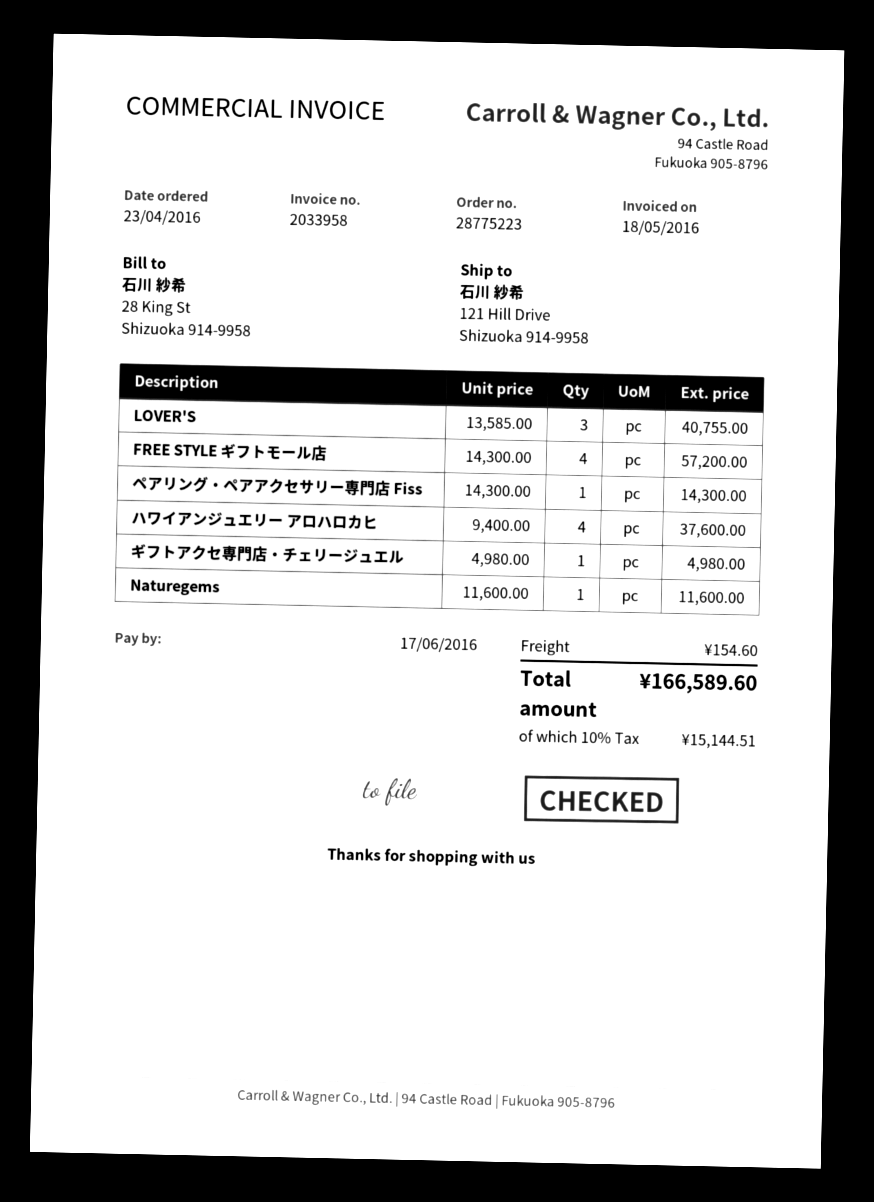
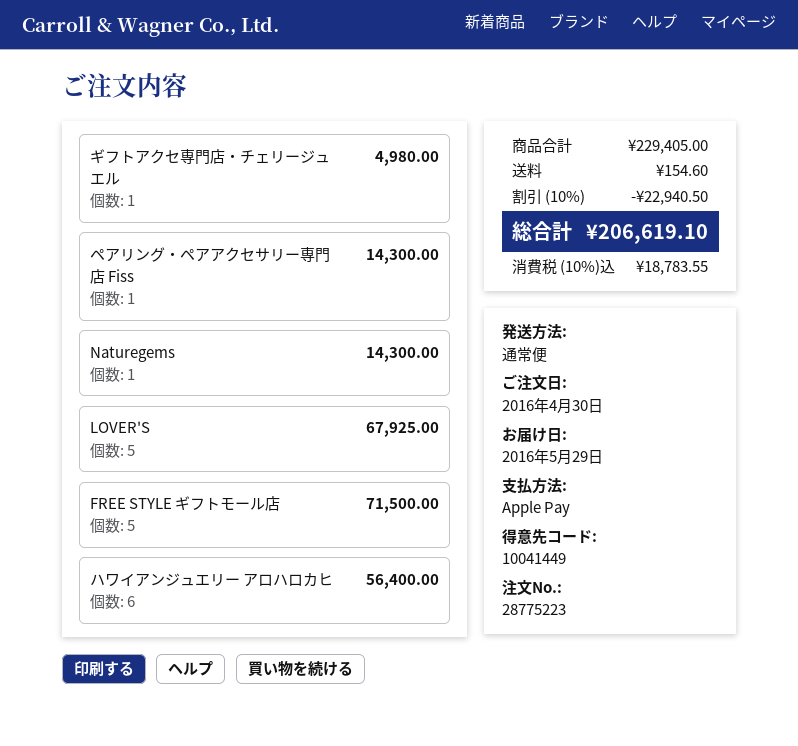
order date: 2016-04-23 -> 2016-04-30
LOVER'S: 3 for 40755.00 -> 5 for 67925.00
FREE STYLE ギフトモール店: 4 for 57200.00 -> 5 for 71500.00
ハワイアンジュエリー アロハロカヒ: 4 for 37600.00 -> 6 for 56400.00
Naturegems: 1 for 11600.00 -> 1 for 14300.00
discount: none -> 10% = 22940.50
tax: 10% = 15144.51 -> 10% = 18783.55
total: 166589.60 -> 206619.10

